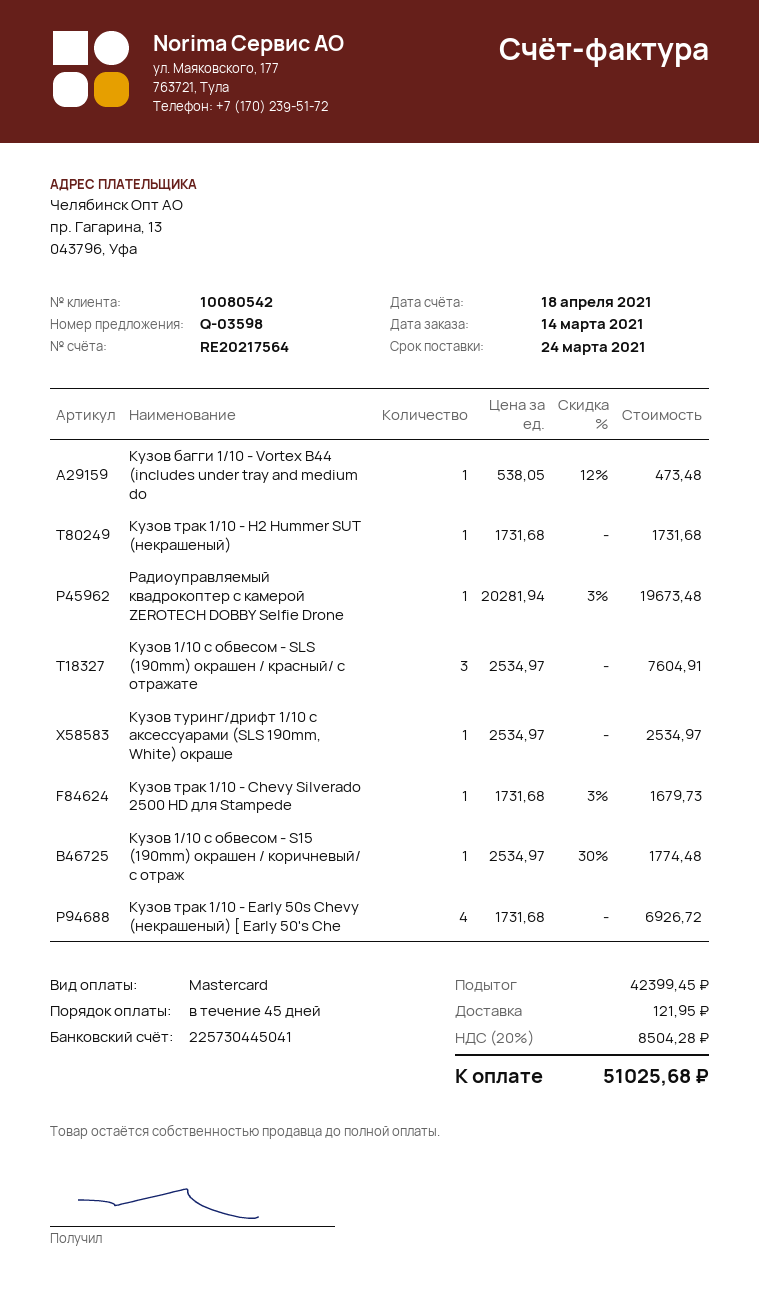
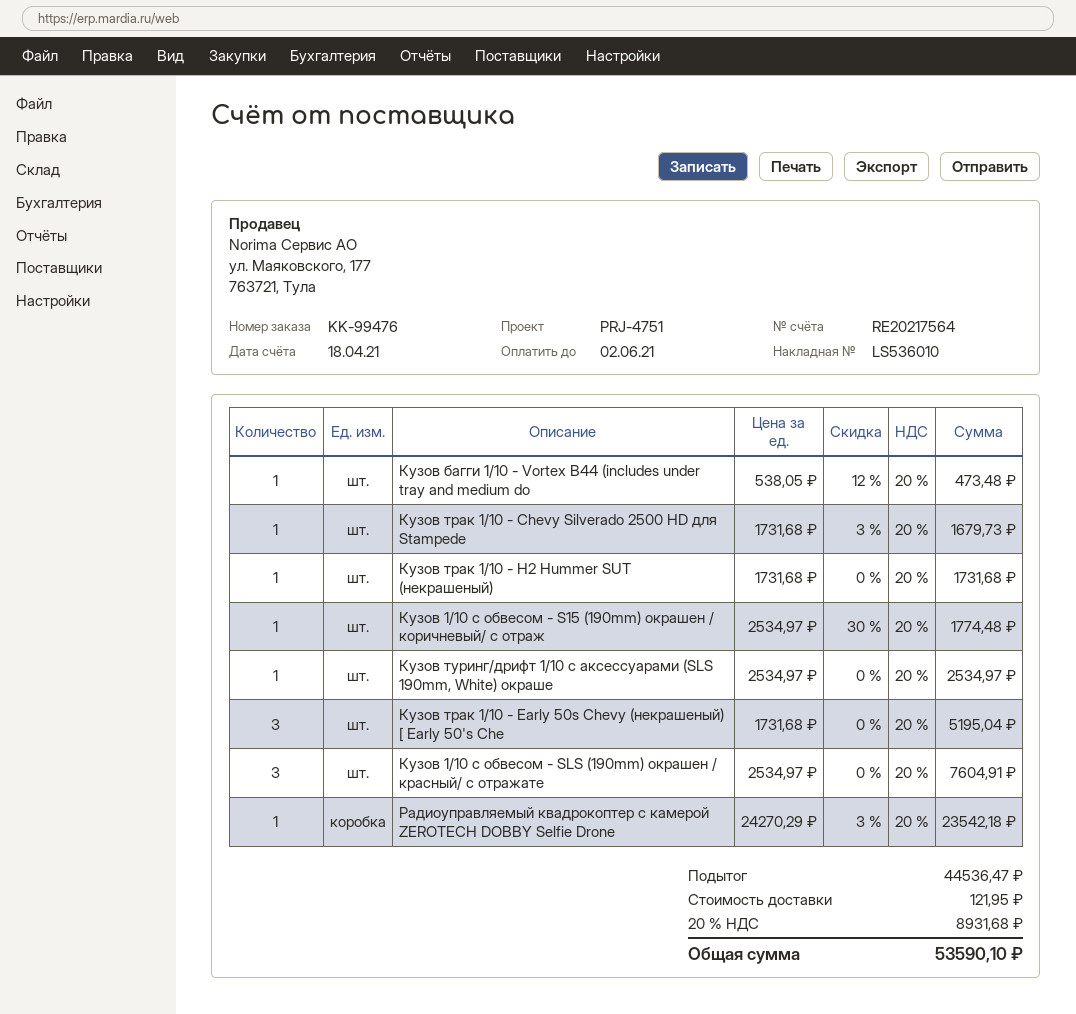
Радиоуправляемый квадрокоптер с камерой ZEROTECH DOBBY Selfie Drone: 1 x 20281.94 - 3% = 19673.48 -> 1 x 24270.29 - 3% = 23542.18
Кузов трак 1/10 - Early 50s Chevy (некрашеный) [ Early 50's Che: 4 x 1731.68 = 6926.72 -> 3 x 1731.68 = 5195.04
subtotal: 42399.45 -> 44536.47
tax: 20% = 8504.28 -> 20% = 8931.68
total: 51025.68 -> 53590.10

